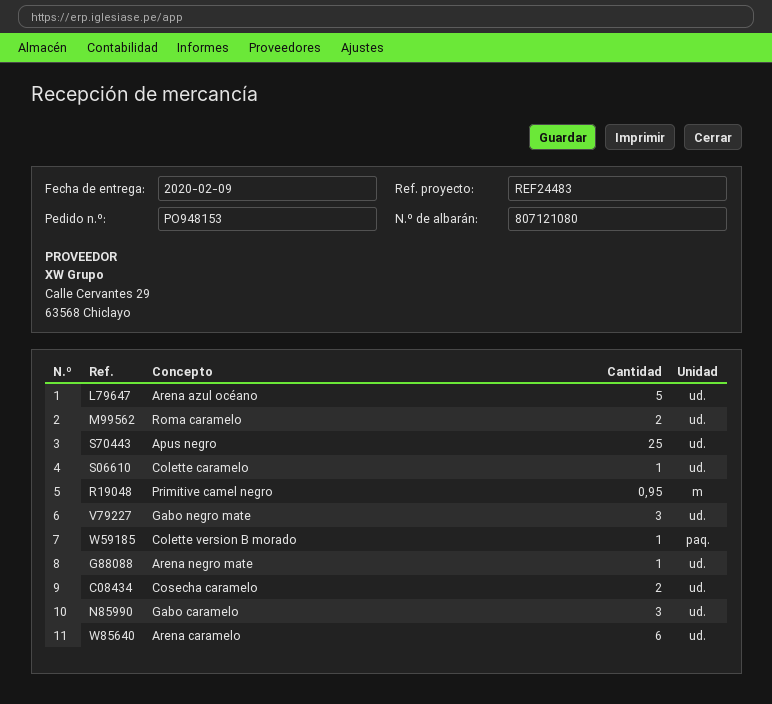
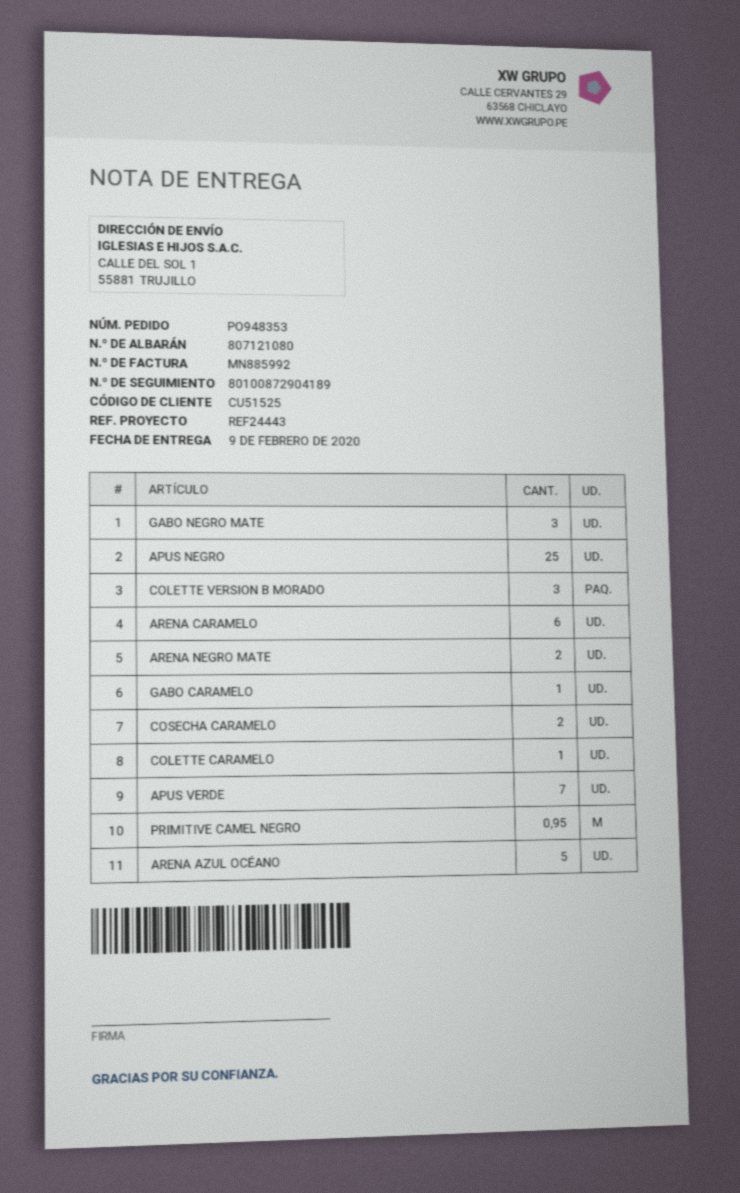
order number: PO948153 -> PO948353
reference: REF24483 -> REF24443
Roma caramelo: 2 -> none
Colette version B morado: 1 -> 3
Arena negro mate: 1 -> 2
Gabo caramelo: 3 -> 1
APUS VERDE: none -> 7

